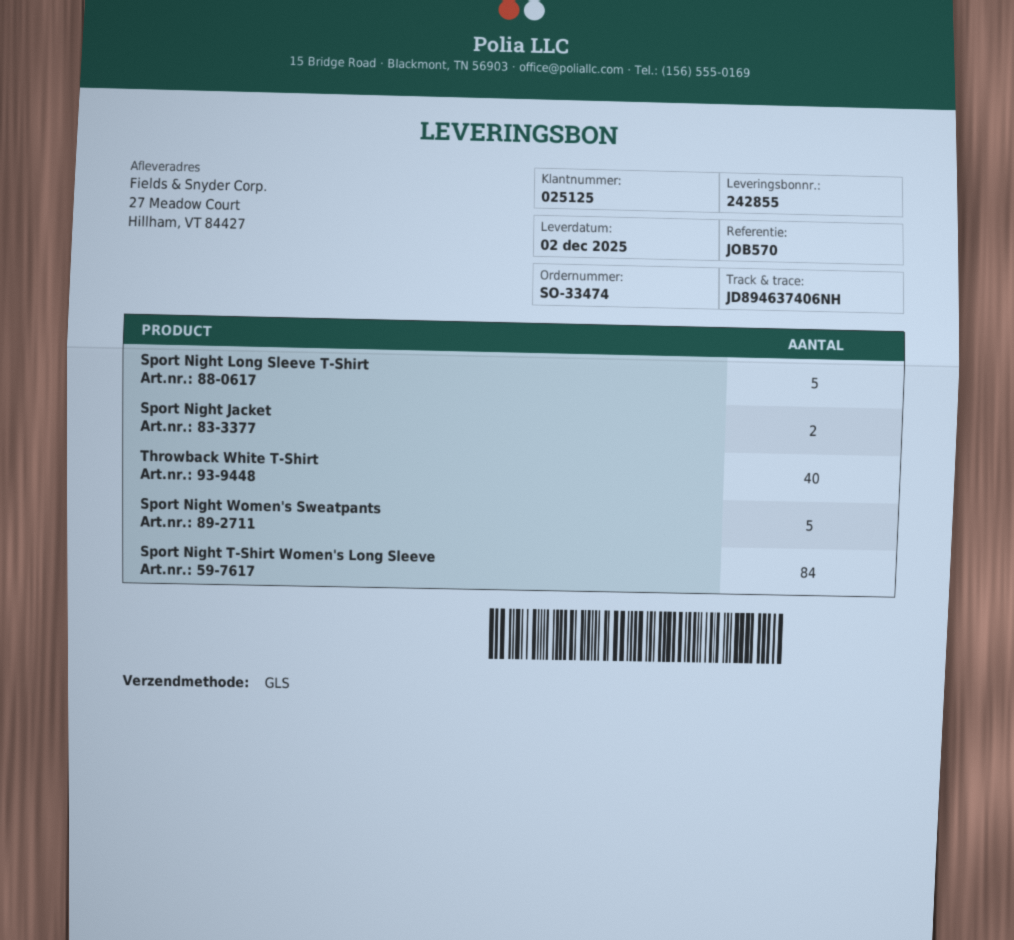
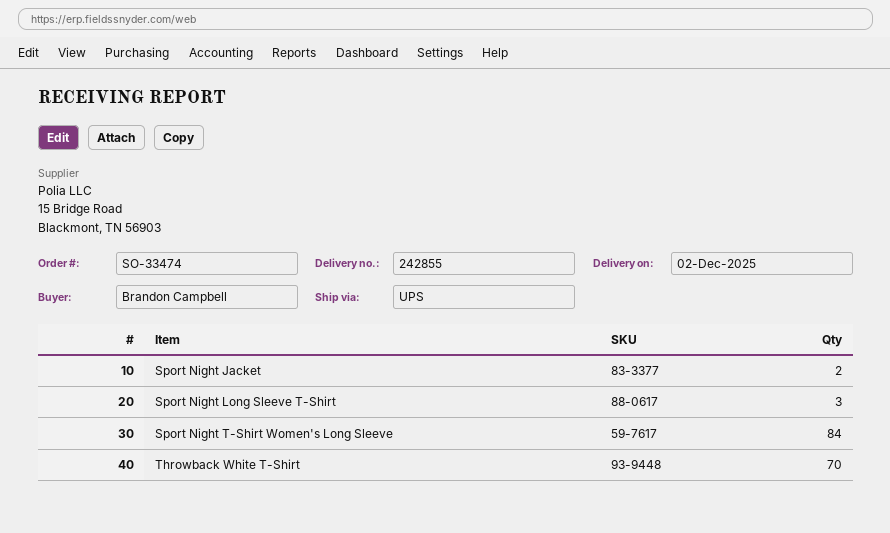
shipping method: GLS -> UPS
Sport Night Long Sleeve T-Shirt: 5 -> 3
Throwback White T-Shirt: 40 -> 70
Sport Night Women's Sweatpants: 5 -> none

